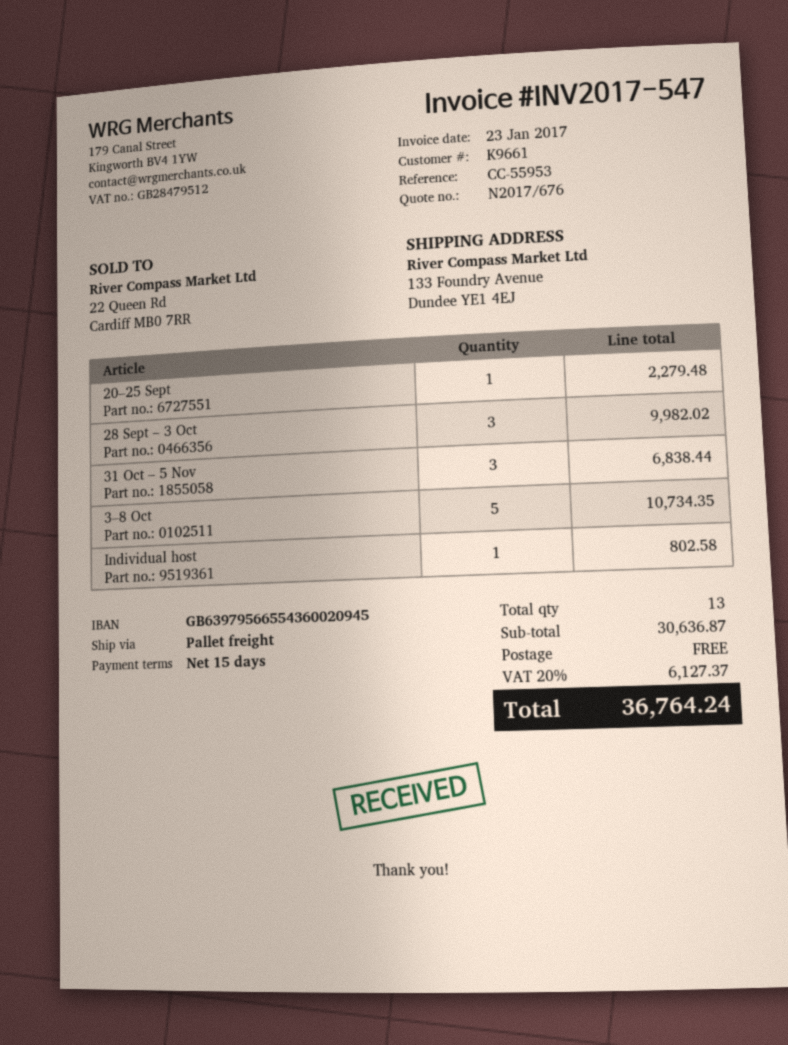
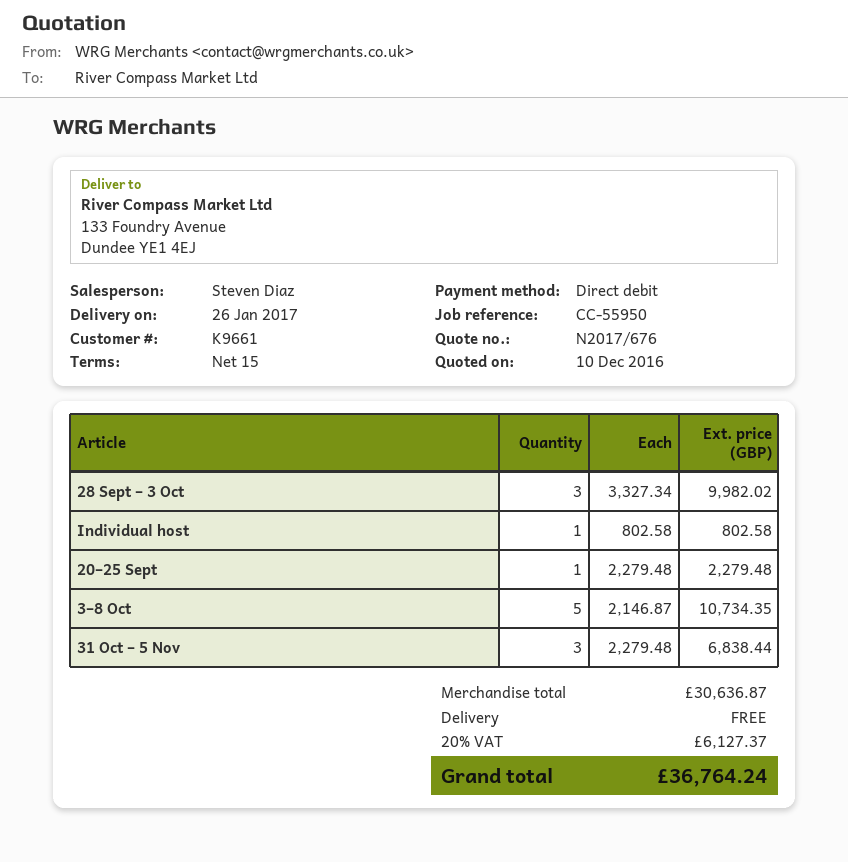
reference: CC-55953 -> CC-55950

